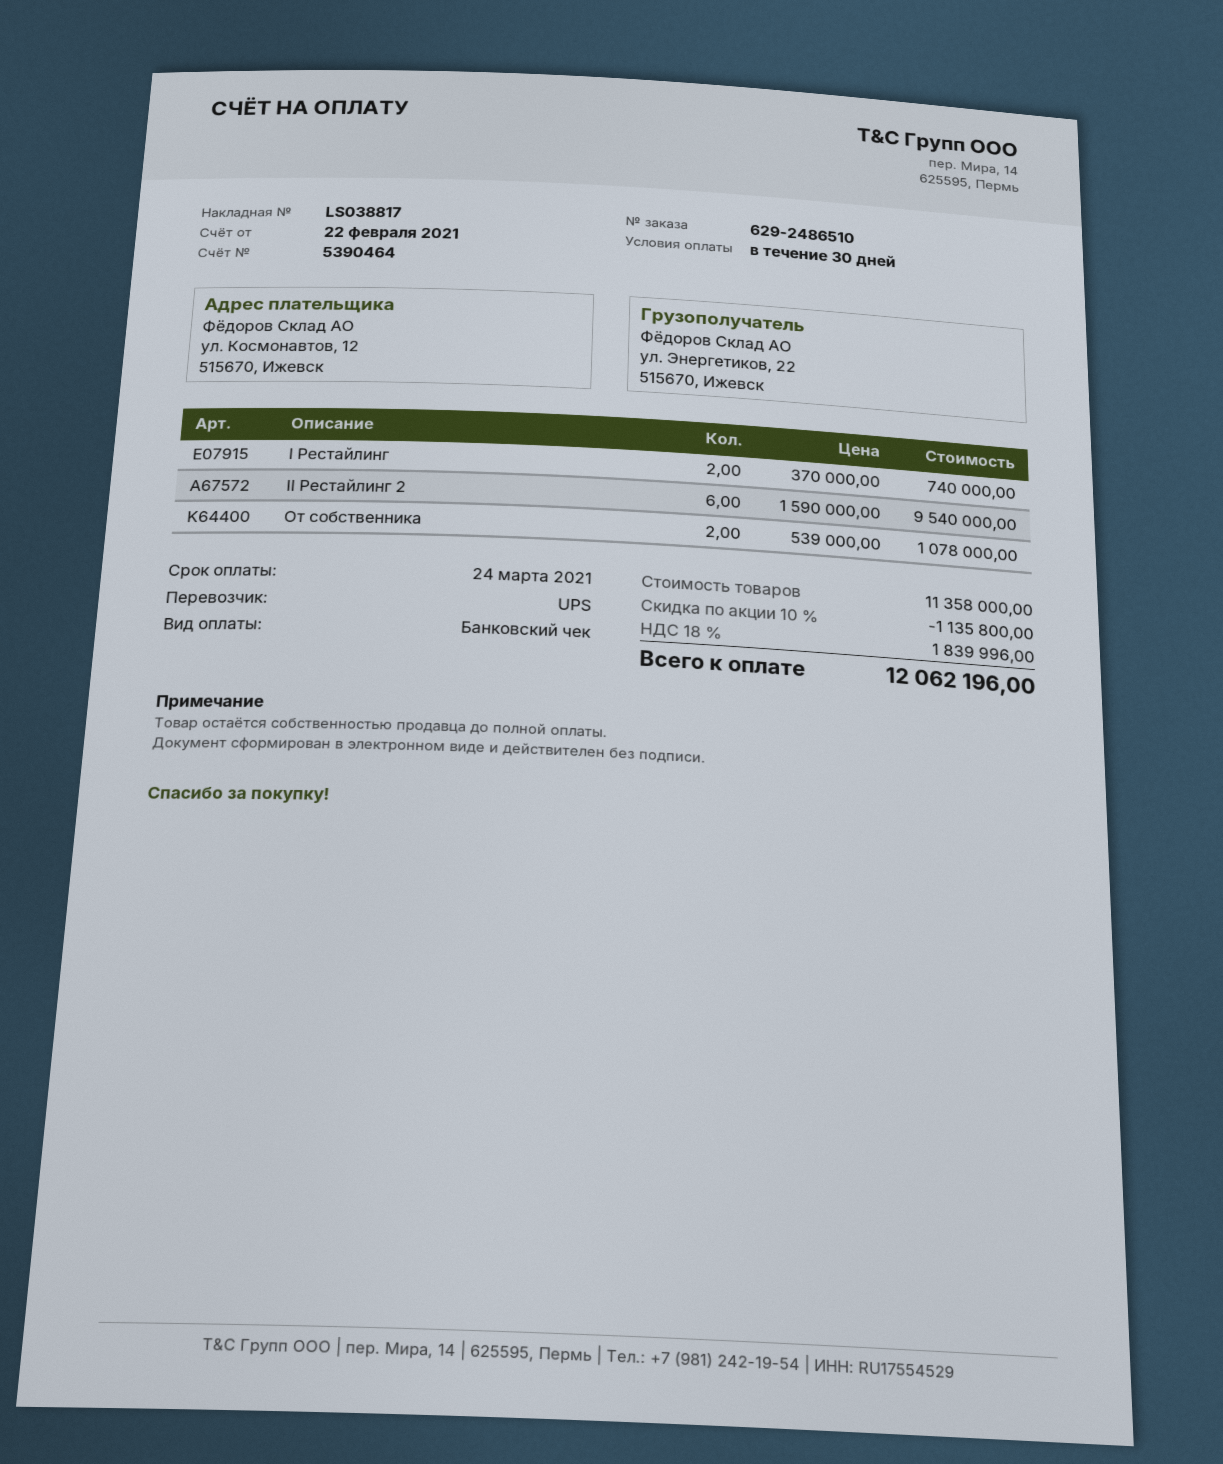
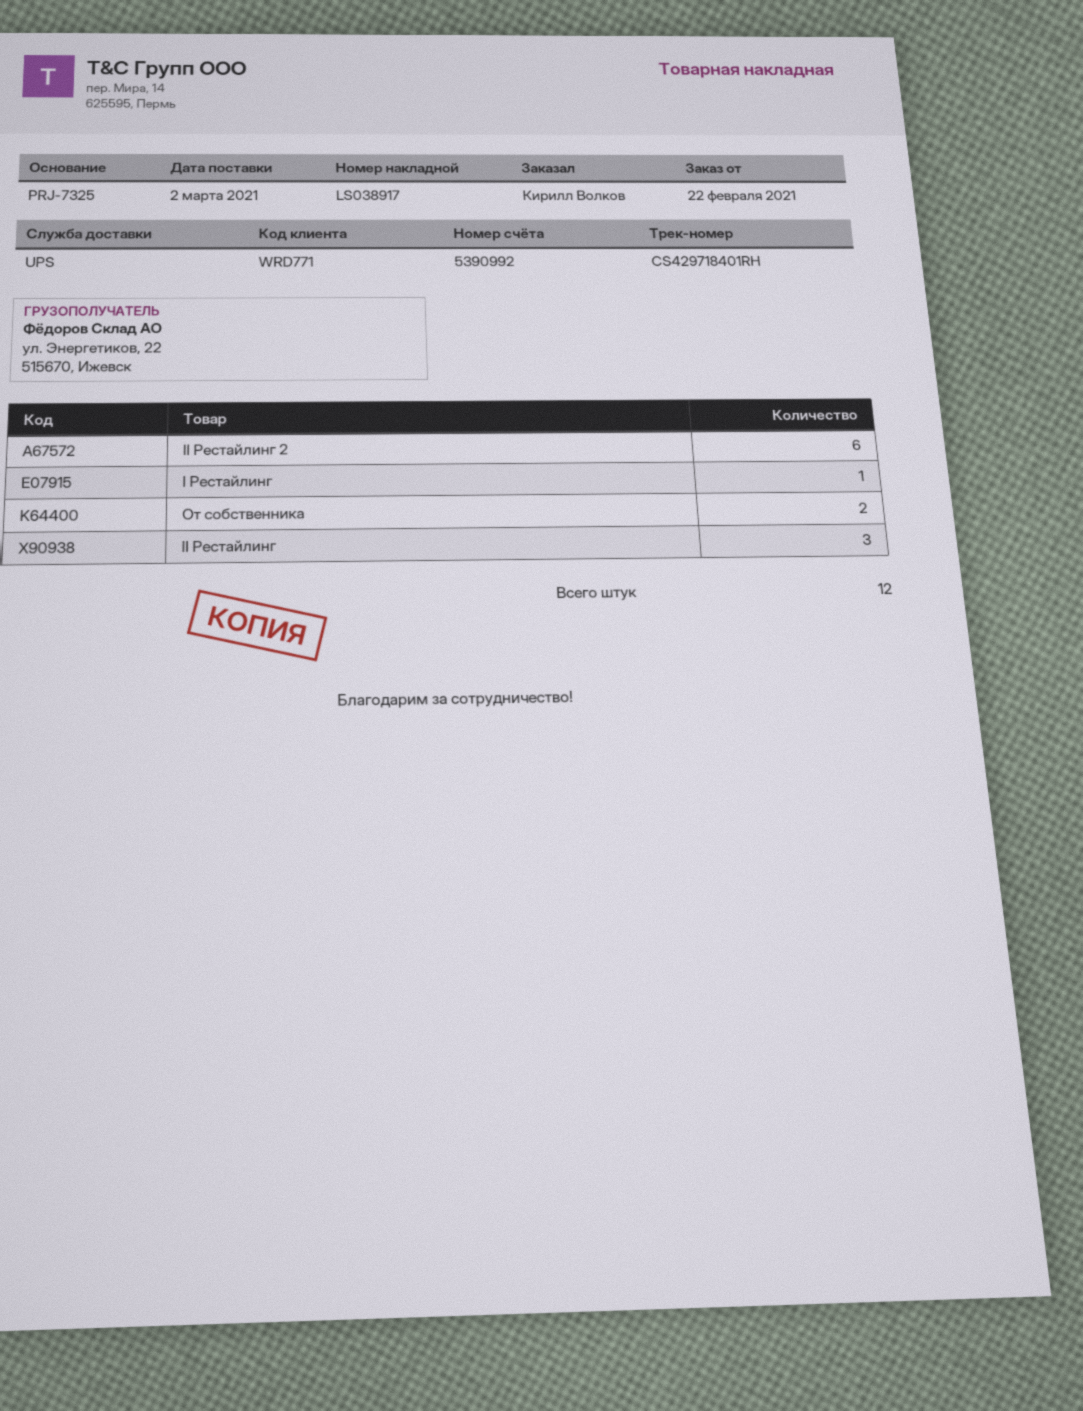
delivery note number: LS038817 -> LS038917
invoice number: 5390464 -> 5390992
I Рестайлинг: 2 -> 1
II Рестайлинг: none -> 3

